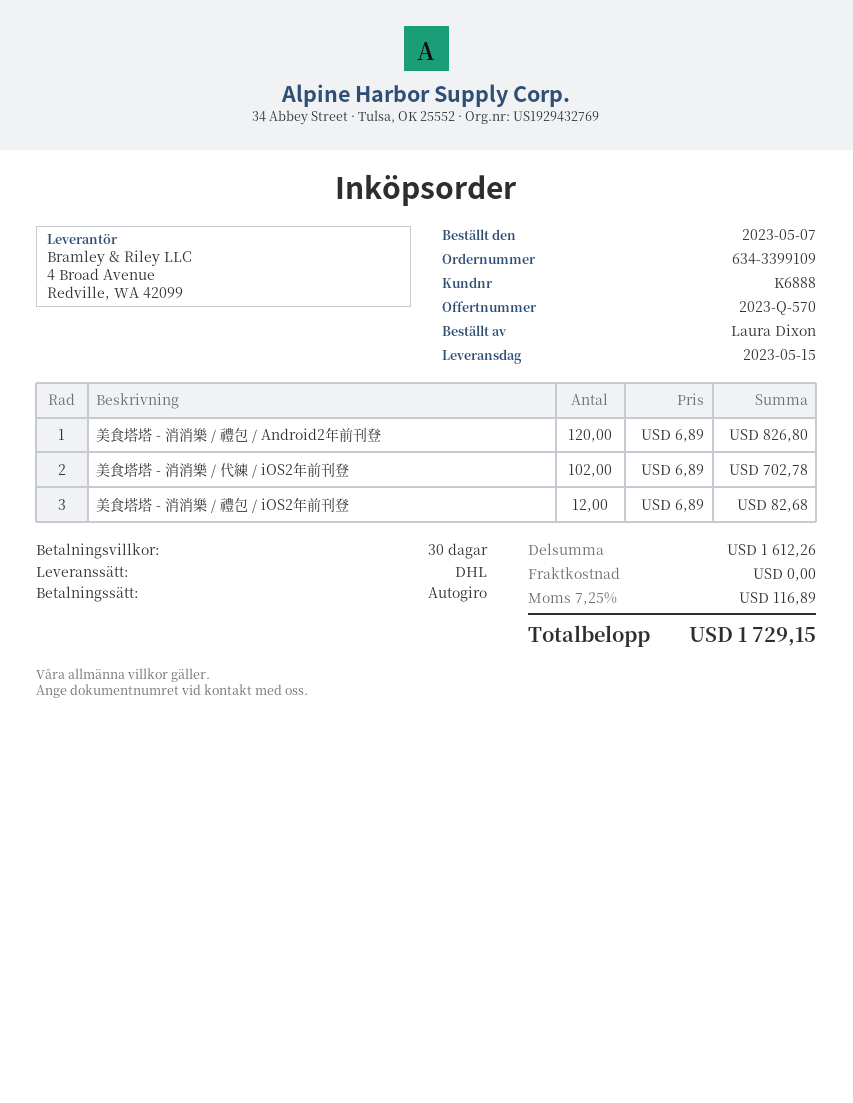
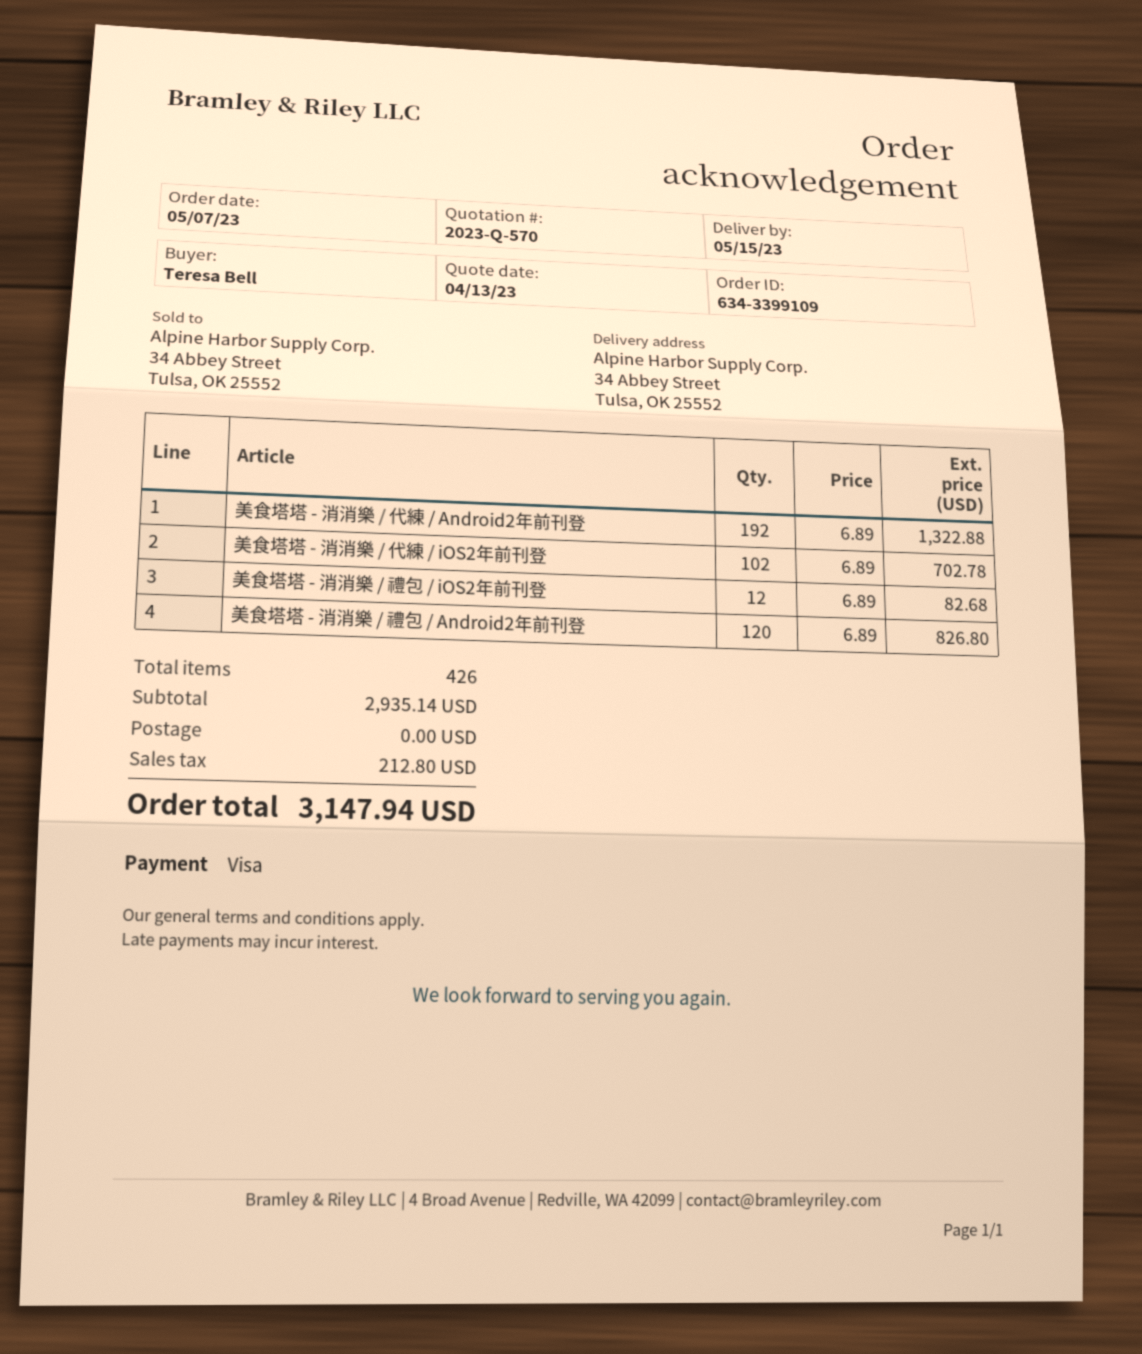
ordered by: Laura Dixon -> Teresa Bell
payment method: direct debit -> Visa
美食塔塔 - 消消樂 / 代練 / Android2年前刊登: none -> 192 x 6.89 = 1322.88
subtotal: 1612.26 -> 2935.14
tax: 116.89 -> 212.80
total: 1729.15 -> 3147.94

